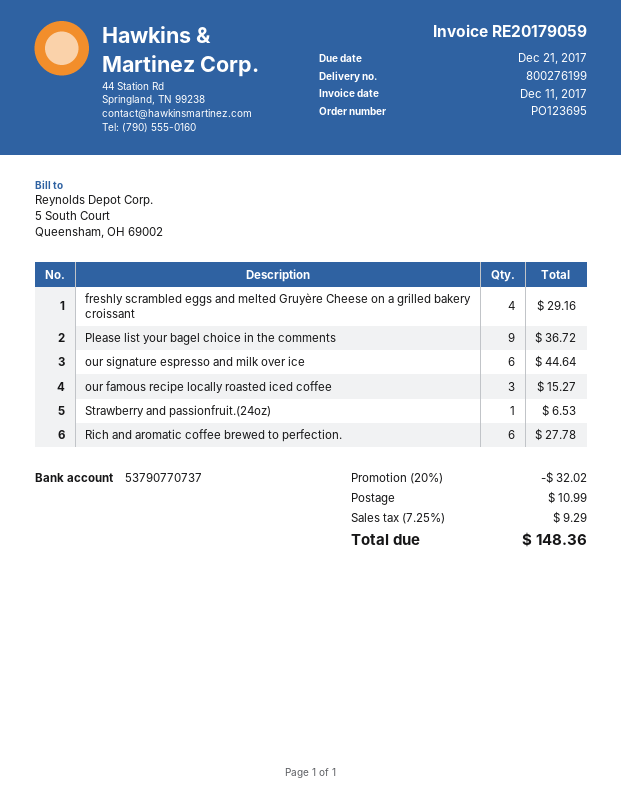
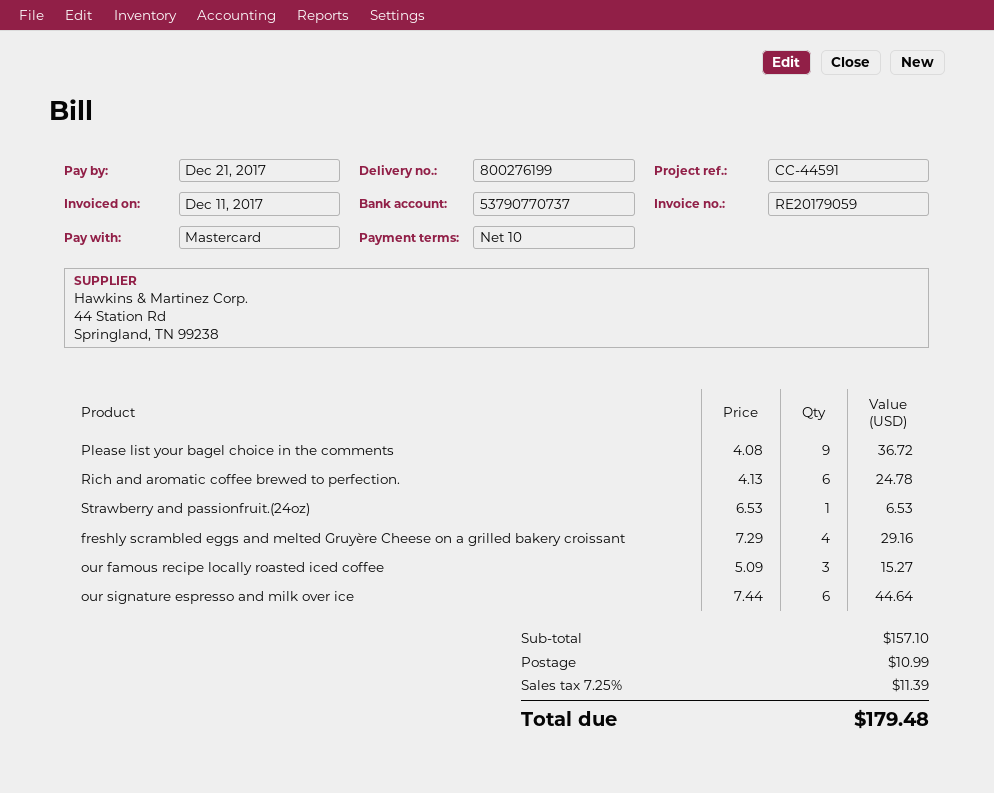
Rich and aromatic coffee brewed to perfection.: 6 for 27.78 -> 6 for 24.78
discount: 20% = 32.02 -> none
tax: 7.25% = 9.29 -> 7.25% = 11.39
total: 148.36 -> 179.48

